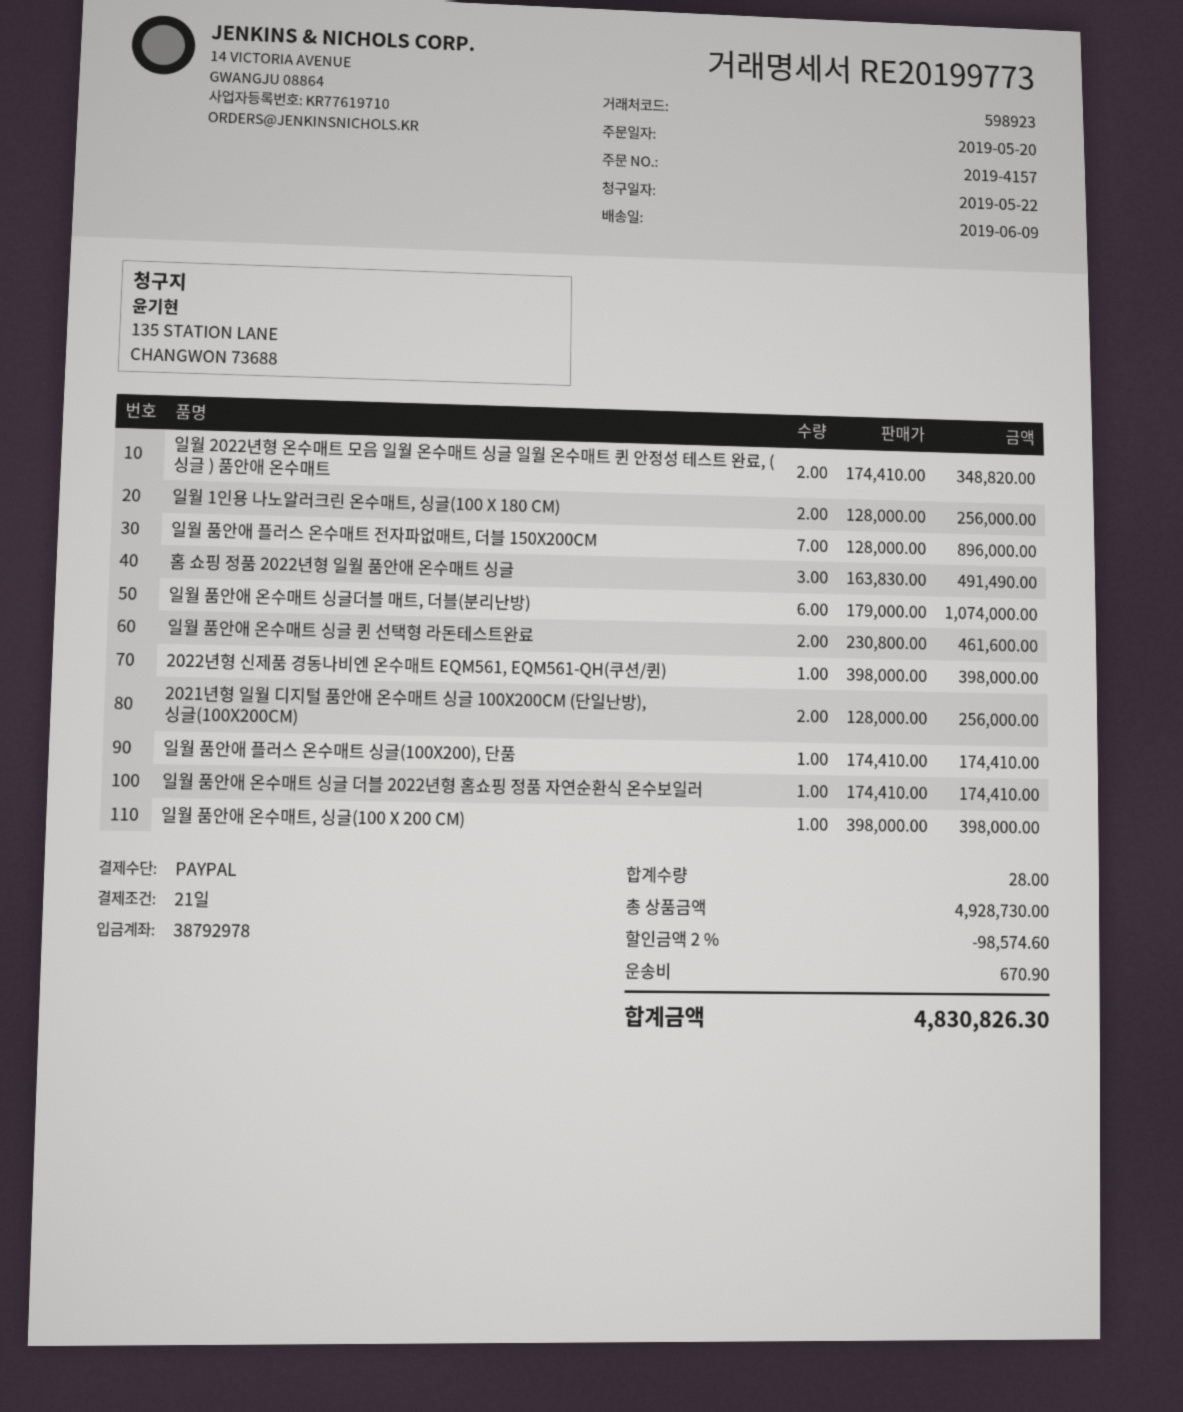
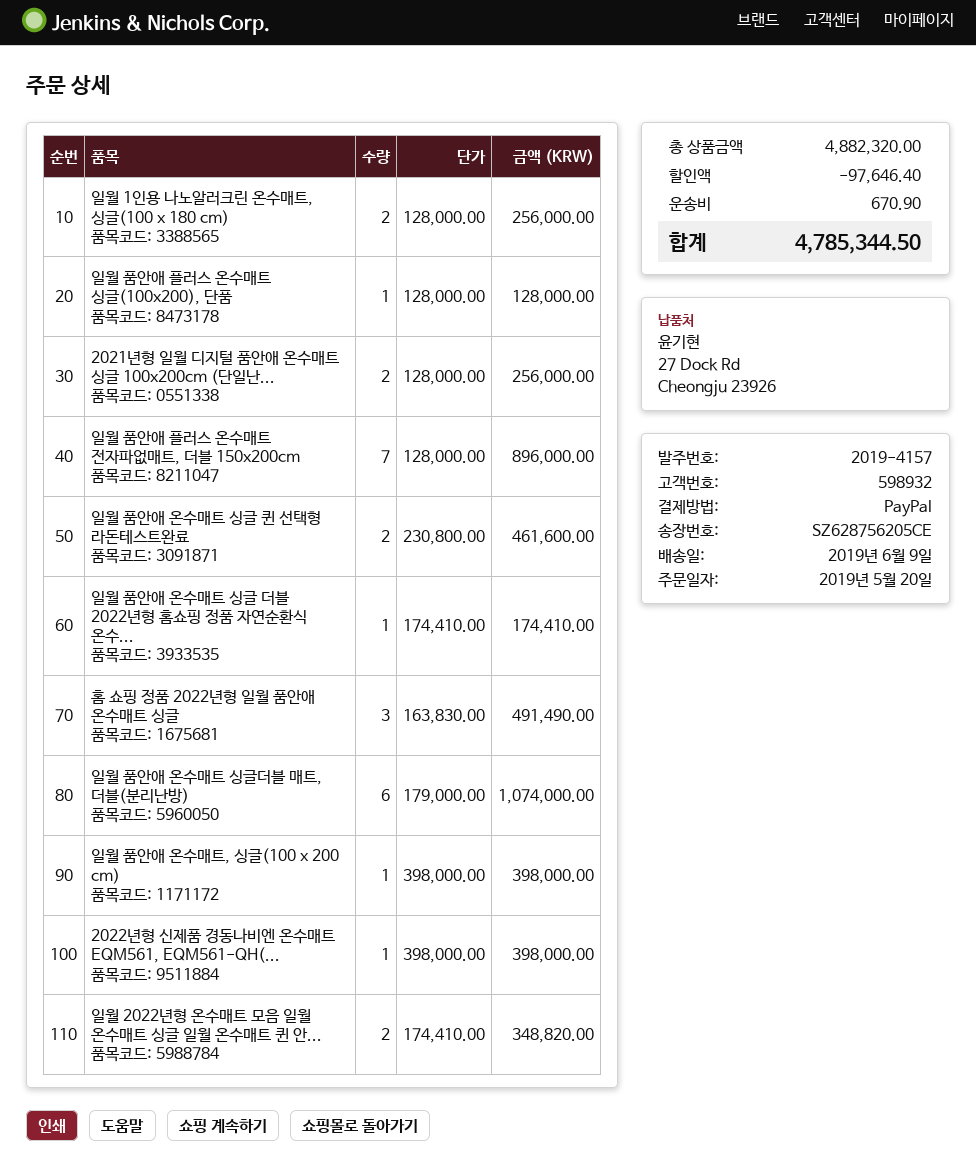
customer number: 598923 -> 598932
일월 품안애 플러스 온수매트 싱글(100X200), 단품: 1 x 174410.00 = 174410.00 -> 1 x 128000.00 = 128000.00
subtotal: 4928730.00 -> 4882320.00
discount: 98574.60 -> 97646.40
total: 4830826.30 -> 4785344.50

